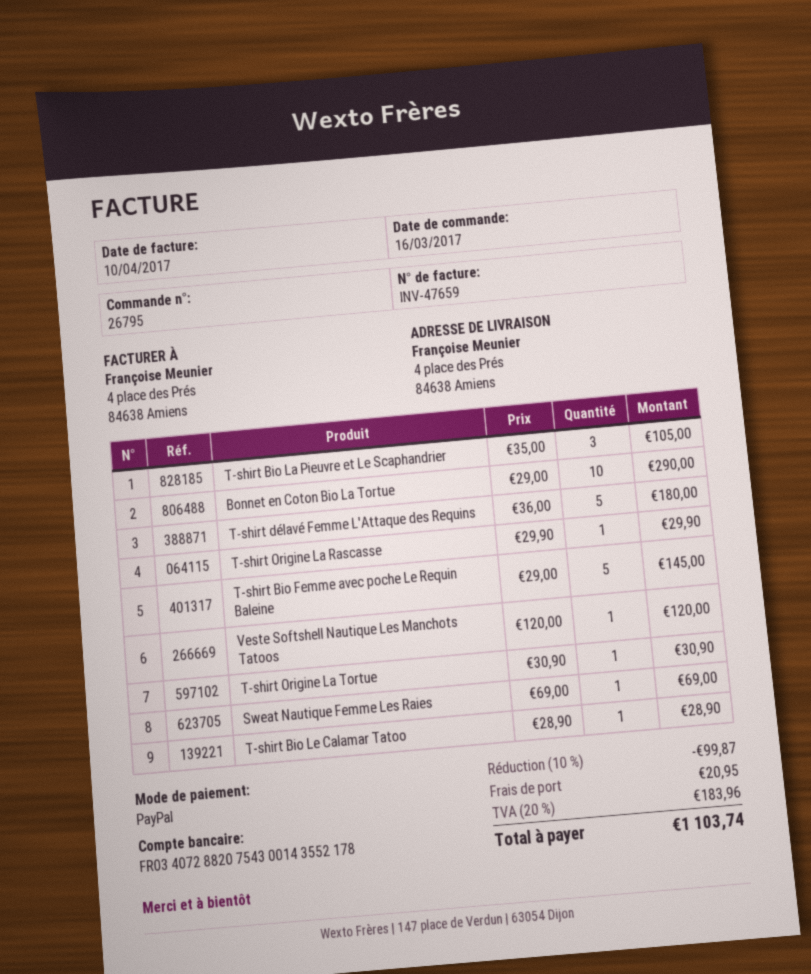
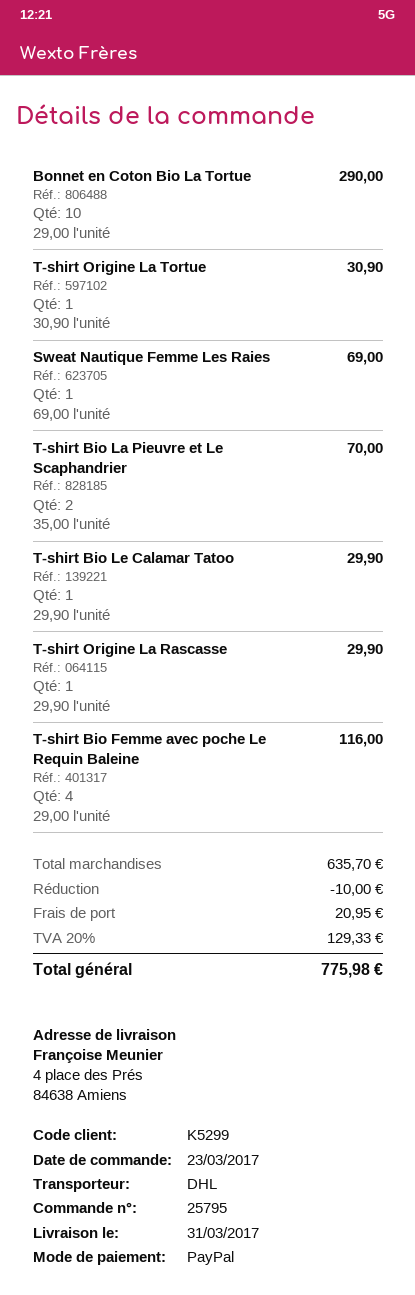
order number: 26795 -> 25795
order date: 2017-03-16 -> 2017-03-23
T-shirt Bio La Pieuvre et Le Scaphandrier: 3 x 35.00 = 105.00 -> 2 x 35.00 = 70.00
T-shirt délavé Femme L'Attaque des Requins: 5 x 36.00 = 180.00 -> none
T-shirt Bio Femme avec poche Le Requin Baleine: 5 x 29.00 = 145.00 -> 4 x 29.00 = 116.00
Veste Softshell Nautique Les Manchots Tatoos: 1 x 120.00 = 120.00 -> none
T-shirt Bio Le Calamar Tatoo: 1 x 28.90 = 28.90 -> 1 x 29.90 = 29.90
discount: 99.87 -> 10.00
tax: 20% = 183.96 -> 20% = 129.33
total: 1103.74 -> 775.98

